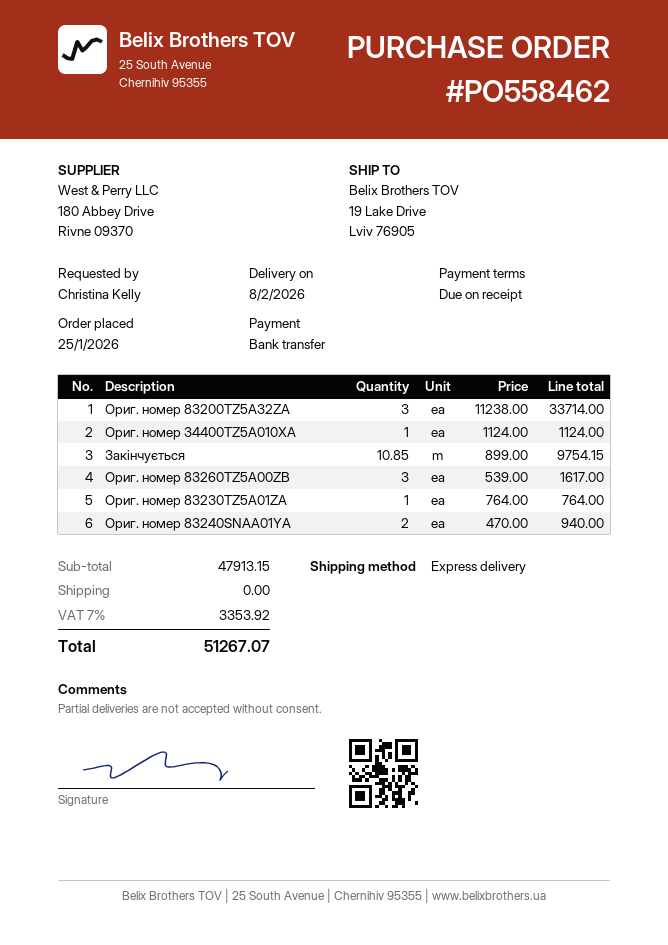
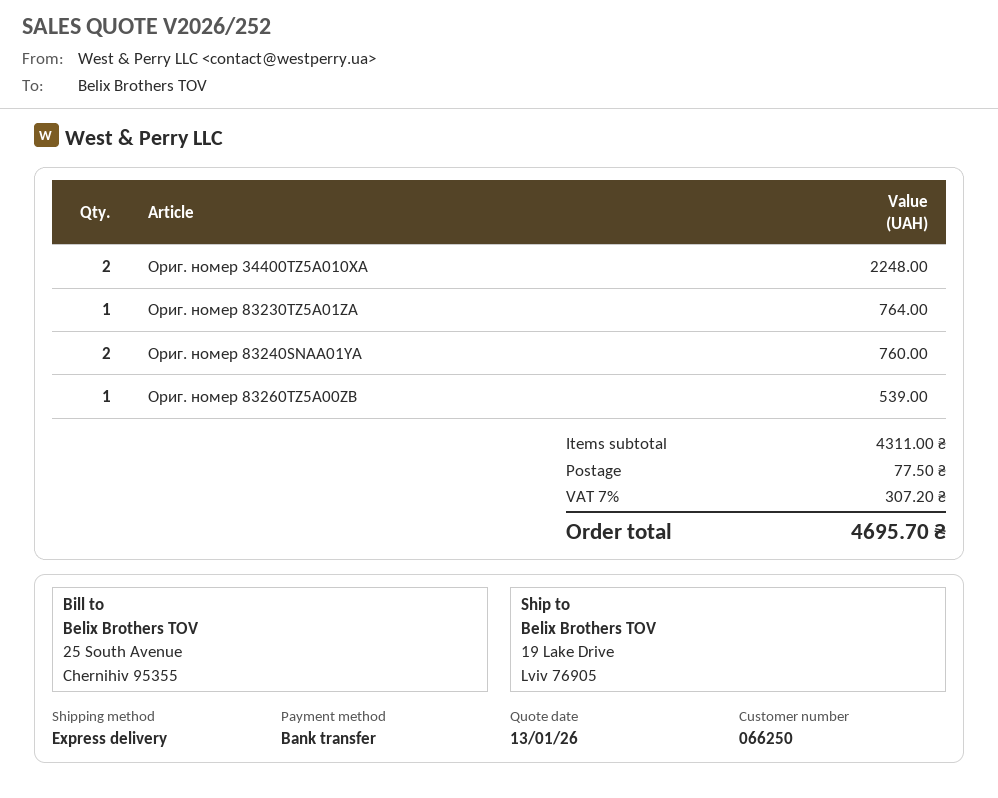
Ориг. номер 83200TZ5A32ZA: 3 for 33714.00 -> none
Ориг. номер 34400TZ5A010XA: 1 for 1124.00 -> 2 for 2248.00
Закінчується: 10.85 for 9754.15 -> none
Ориг. номер 83260TZ5A00ZB: 3 for 1617.00 -> 1 for 539.00
Ориг. номер 83240SNAA01YA: 2 for 940.00 -> 2 for 760.00
subtotal: 47913.15 -> 4311.00
shipping: 0.00 -> 77.50
tax: 7% = 3353.92 -> 7% = 307.20
total: 51267.07 -> 4695.70

